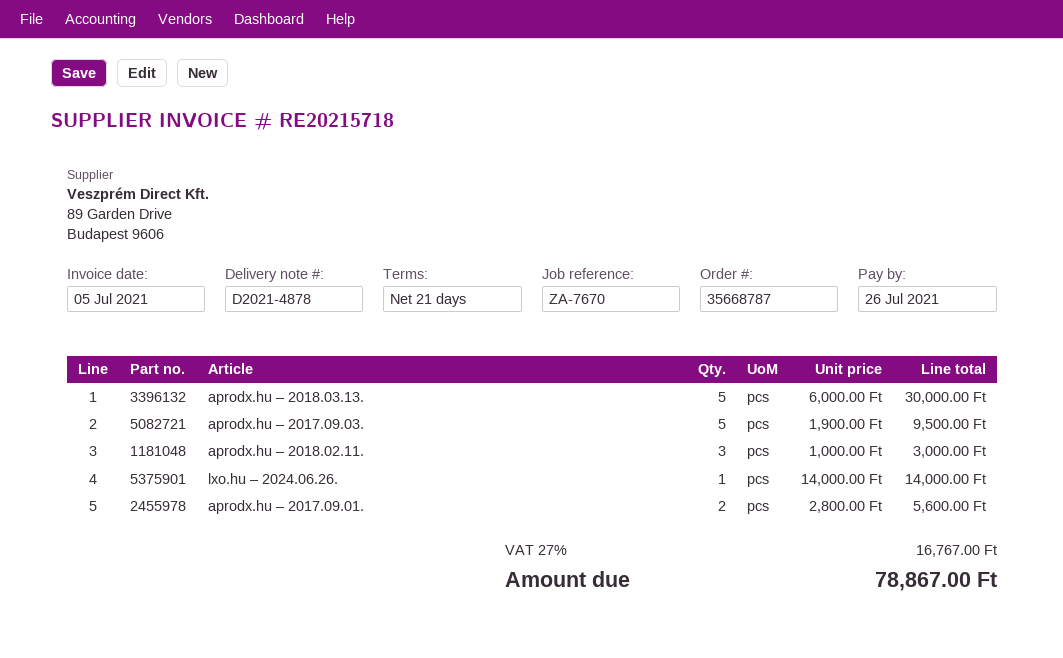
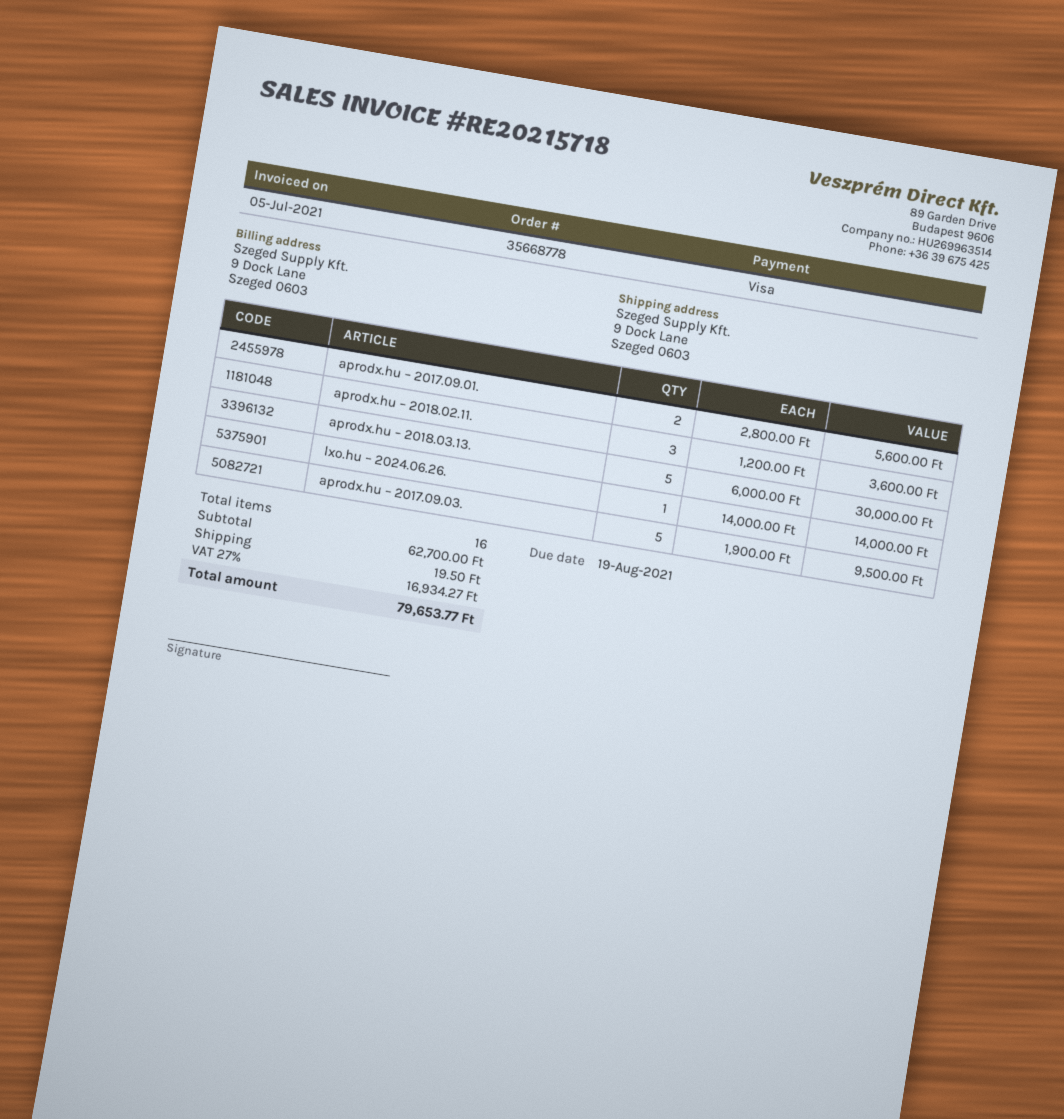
order number: 35668787 -> 35668778
due date: 2021-07-26 -> 2021-08-19
aprodx.hu – 2018.02.11.: 3 x 1000.00 = 3000.00 -> 3 x 1200.00 = 3600.00
shipping: none -> 19.50
tax: 27% = 16767.00 -> 27% = 16934.27
total: 78867.00 -> 79653.77

